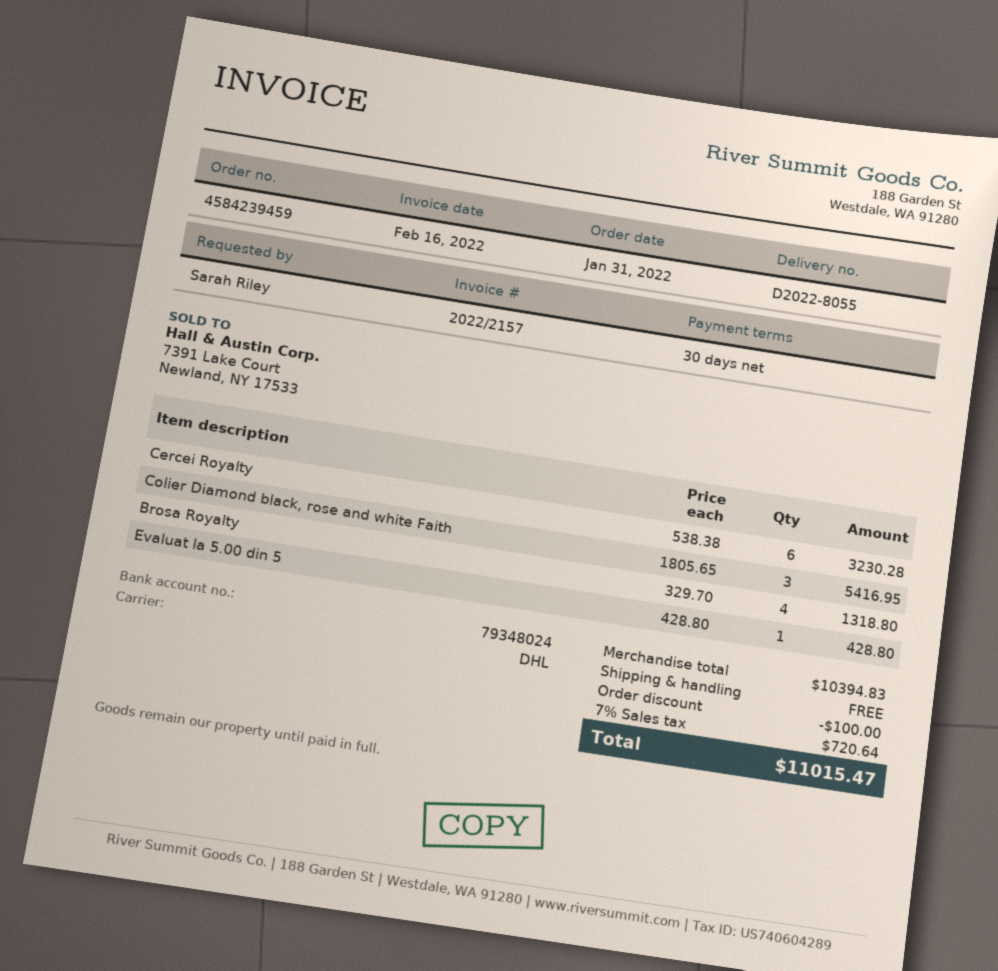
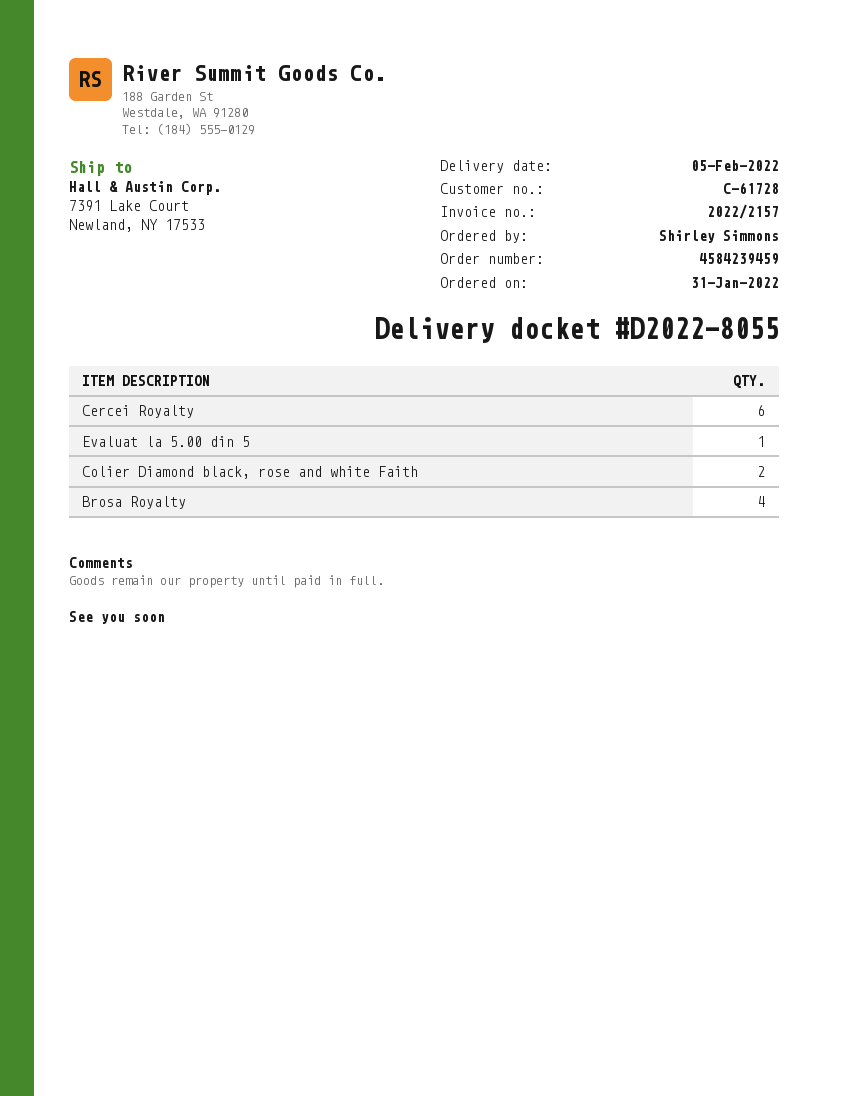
ordered by: Sarah Riley -> Shirley Simmons
Colier Diamond black, rose and white Faith: 3 -> 2

